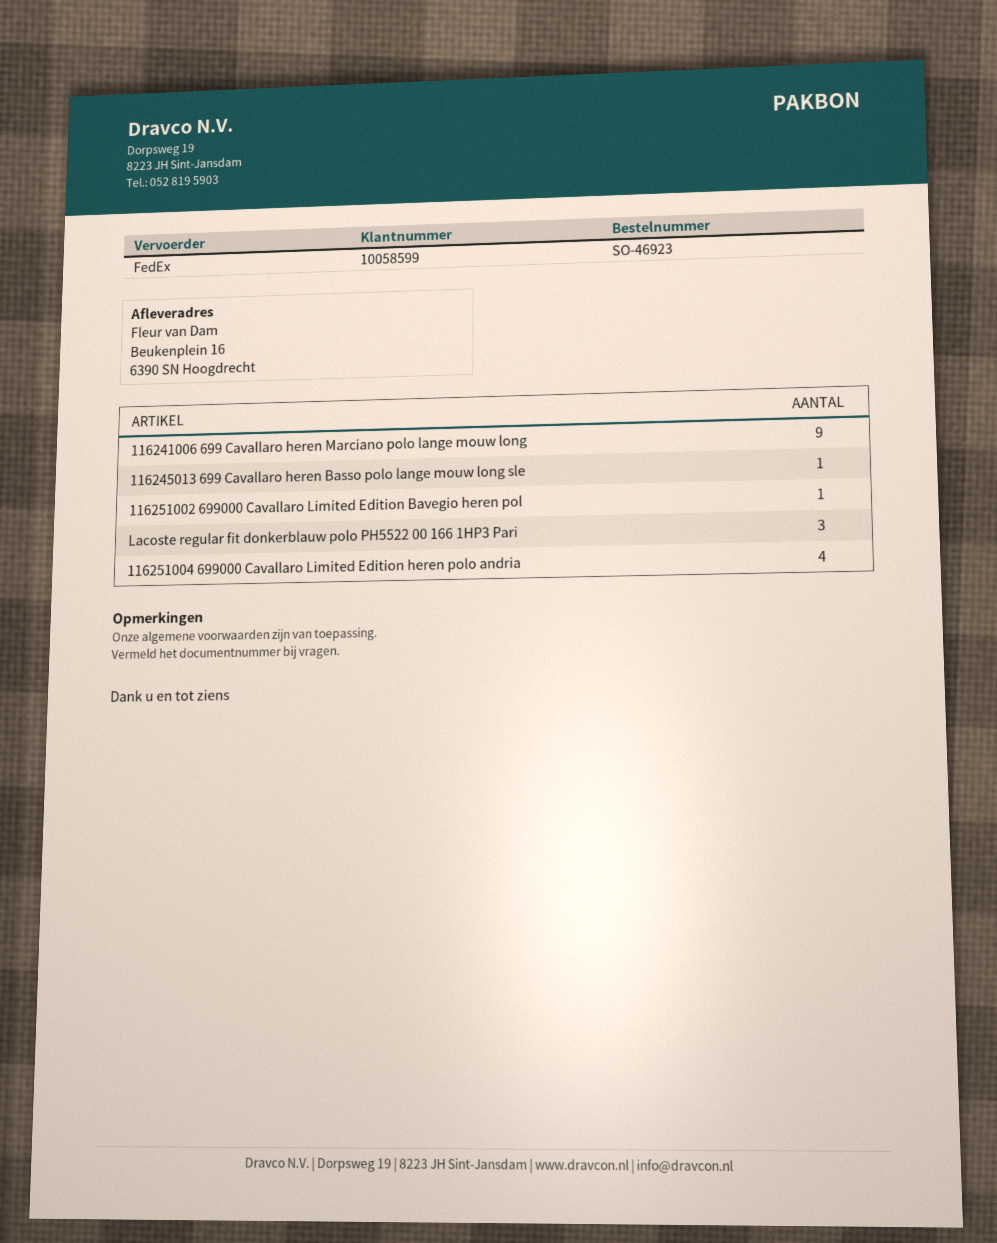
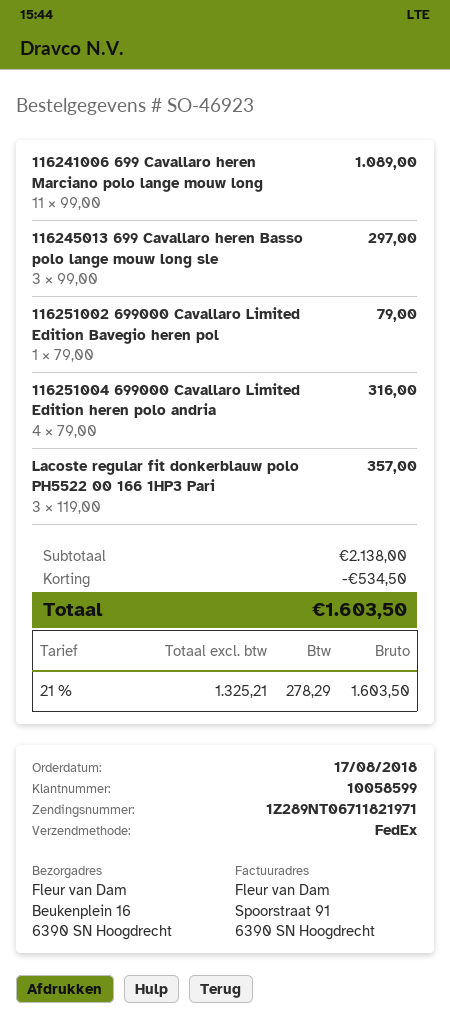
116241006 699 Cavallaro heren Marciano polo lange mouw long: 9 -> 11
116245013 699 Cavallaro heren Basso polo lange mouw long sle: 1 -> 3

